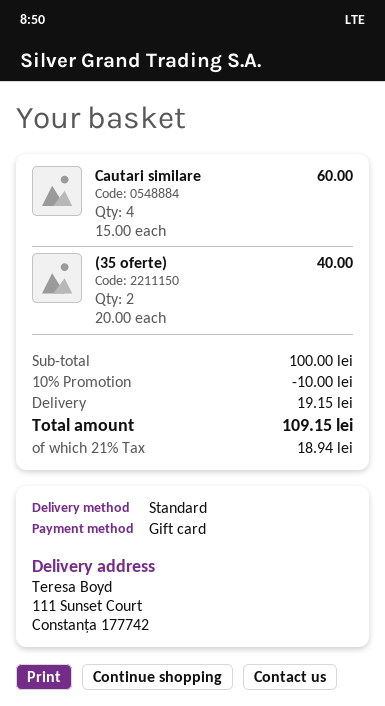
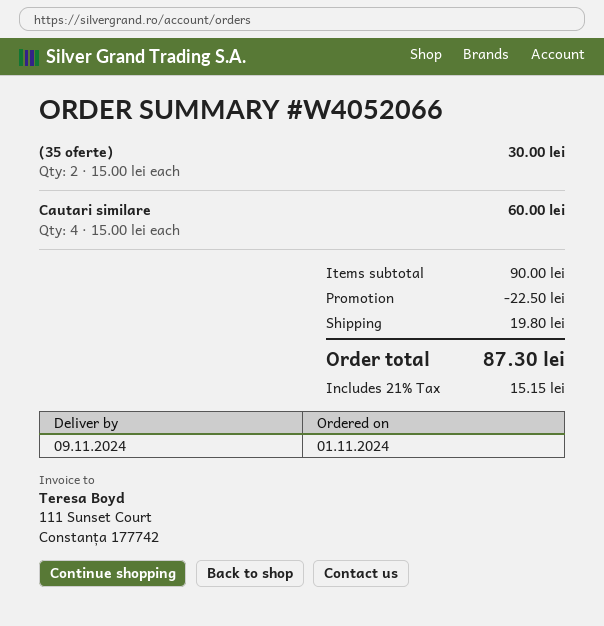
(35 oferte): 2 x 20.00 = 40.00 -> 2 x 15.00 = 30.00
subtotal: 100.00 -> 90.00
discount: 10.00 -> 22.50
shipping: 19.15 -> 19.80
tax: 21% = 18.94 -> 21% = 15.15
total: 109.15 -> 87.30

